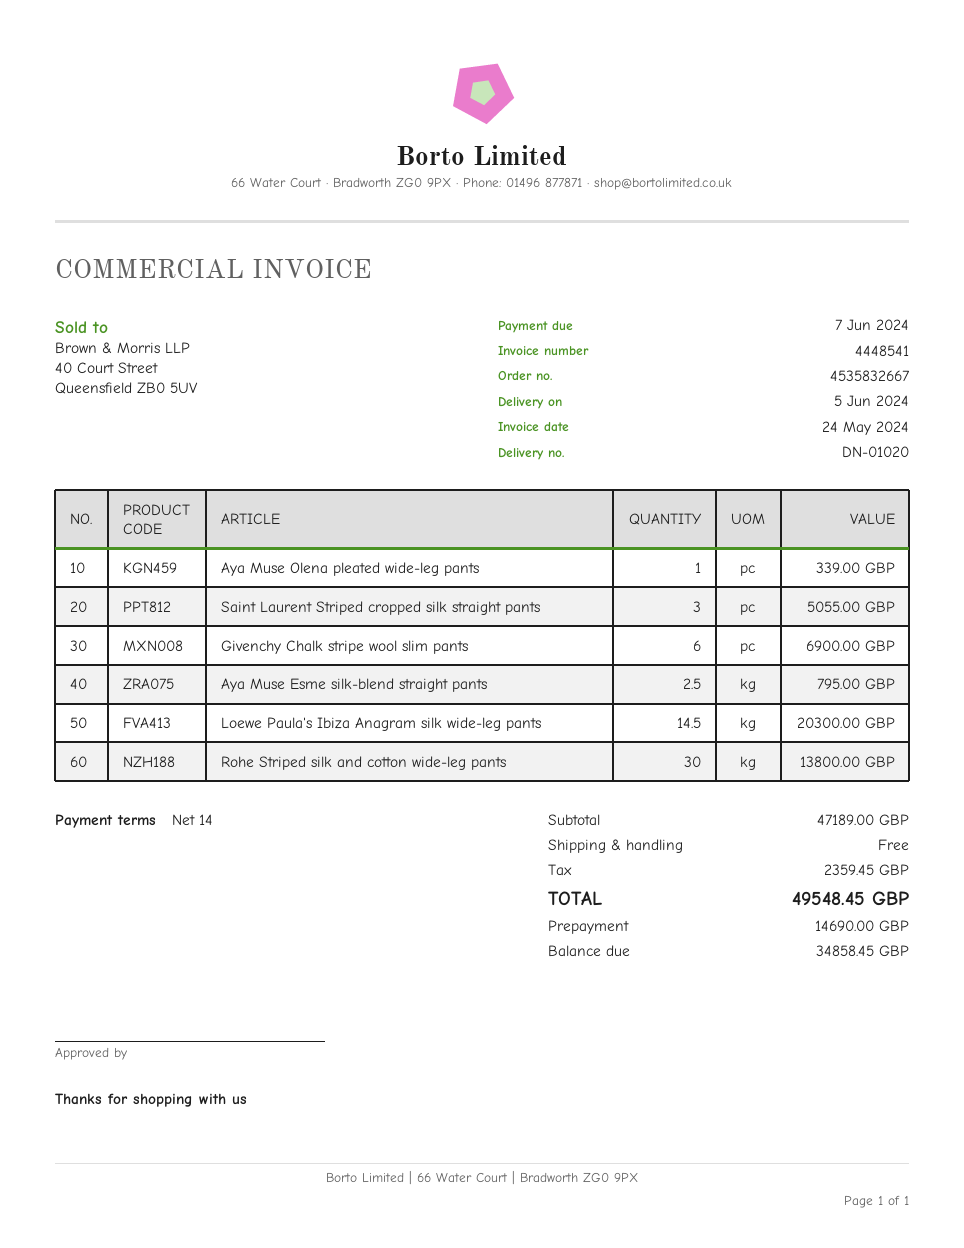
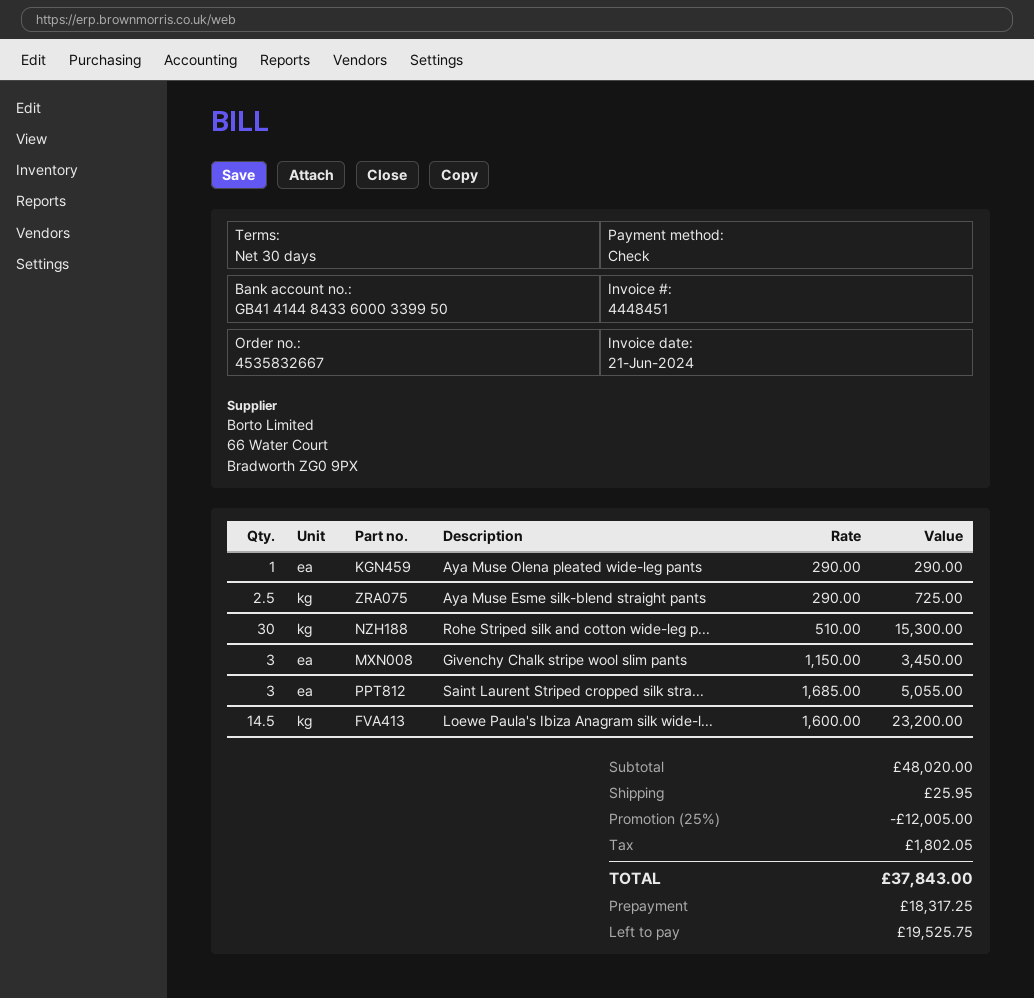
invoice number: 4448541 -> 4448451
invoice date: 2024-05-24 -> 2024-06-21
payment terms: 14 days -> 30 days
Aya Muse Olena pleated wide-leg pants: 1 for 339.00 -> 1 for 290.00
Givenchy Chalk stripe wool slim pants: 6 for 6900.00 -> 3 for 3450.00
Aya Muse Esme silk-blend straight pants: 2.5 for 795.00 -> 2.5 for 725.00
Loewe Paula's Ibiza Anagram silk wide-leg pants: 14.5 for 20300.00 -> 14.5 for 23200.00
Rohe Striped silk and cotton wide-leg pants: 30 for 13800.00 -> 30 for 15300.00
subtotal: 47189.00 -> 48020.00
discount: none -> 25% = 12005.00
shipping: 0.00 -> 25.95
tax: 2359.45 -> 1802.05
total: 49548.45 -> 37843.00
deposit: 14690.00 -> 18317.25
balance: 34858.45 -> 19525.75

